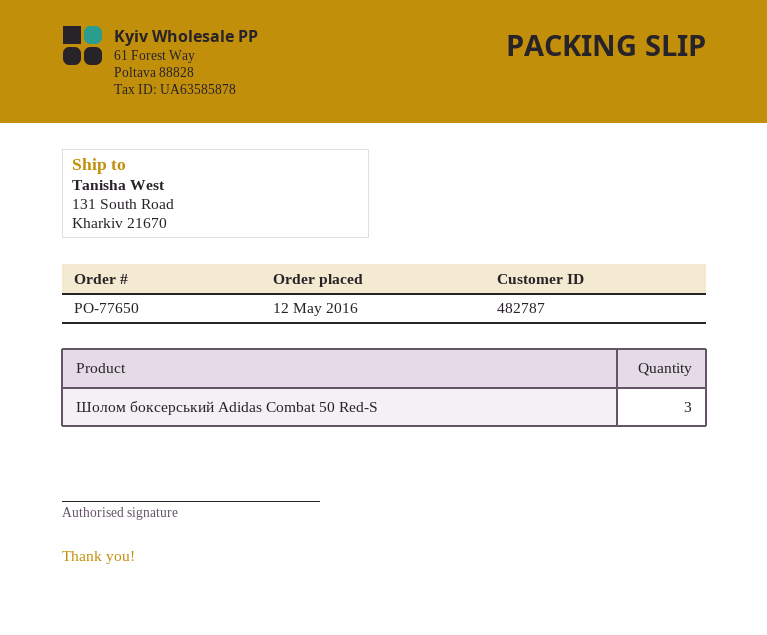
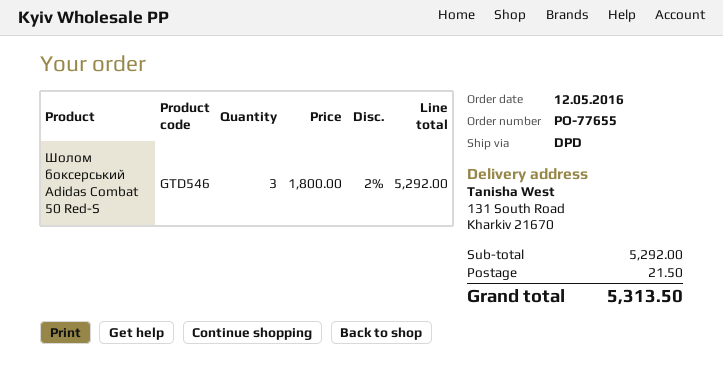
order number: PO-77650 -> PO-77655

